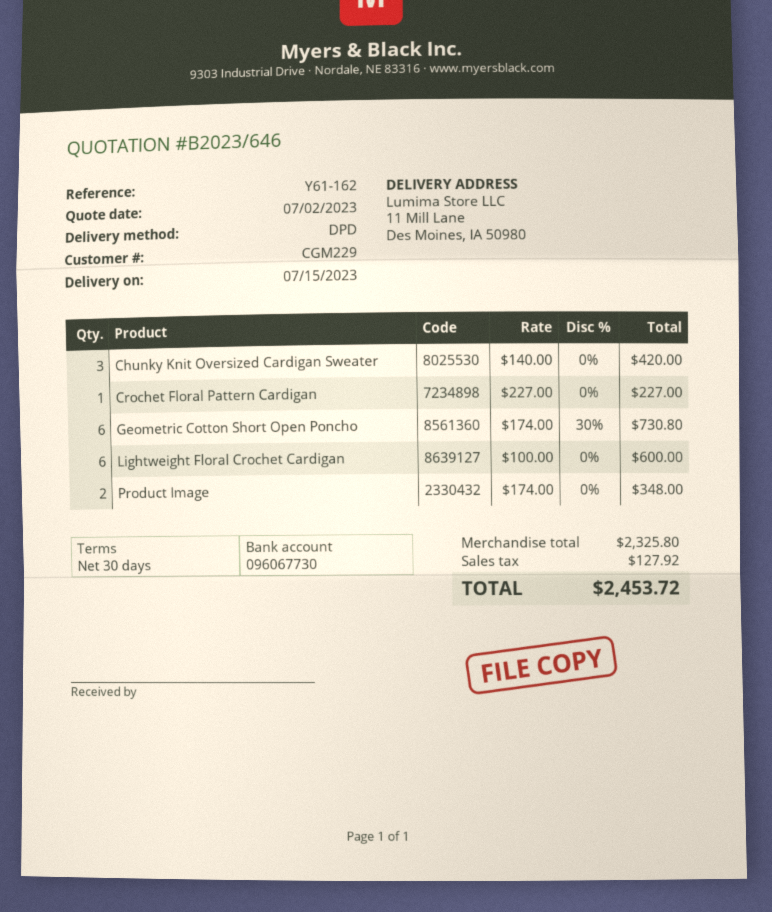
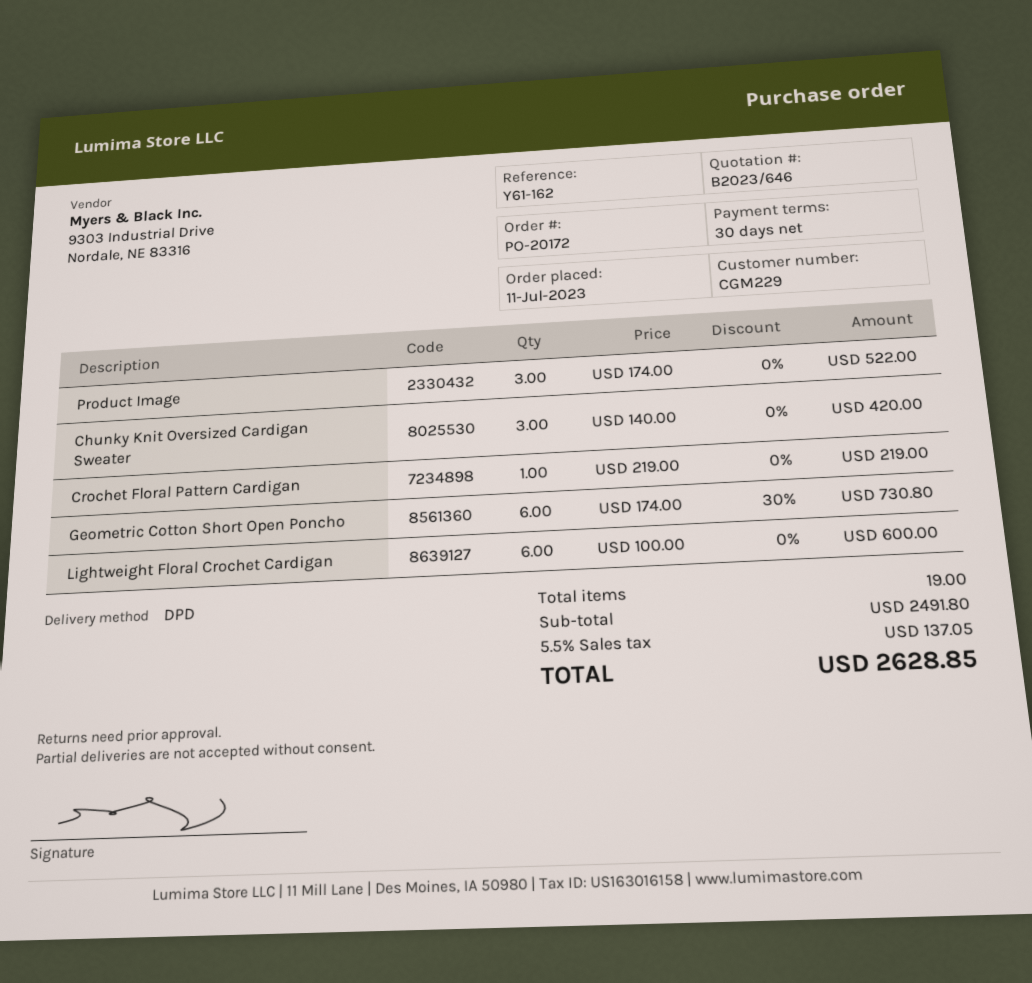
Crochet Floral Pattern Cardigan: 1 x 227.00 = 227.00 -> 1 x 219.00 = 219.00
Product Image: 2 x 174.00 = 348.00 -> 3 x 174.00 = 522.00
subtotal: 2325.80 -> 2491.80
tax: 127.92 -> 137.05
total: 2453.72 -> 2628.85

